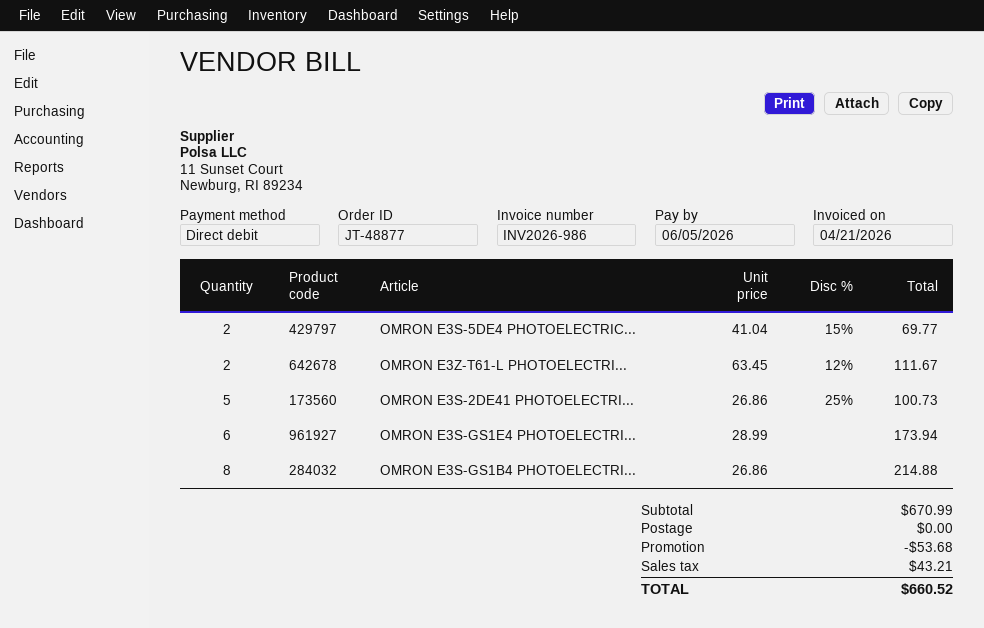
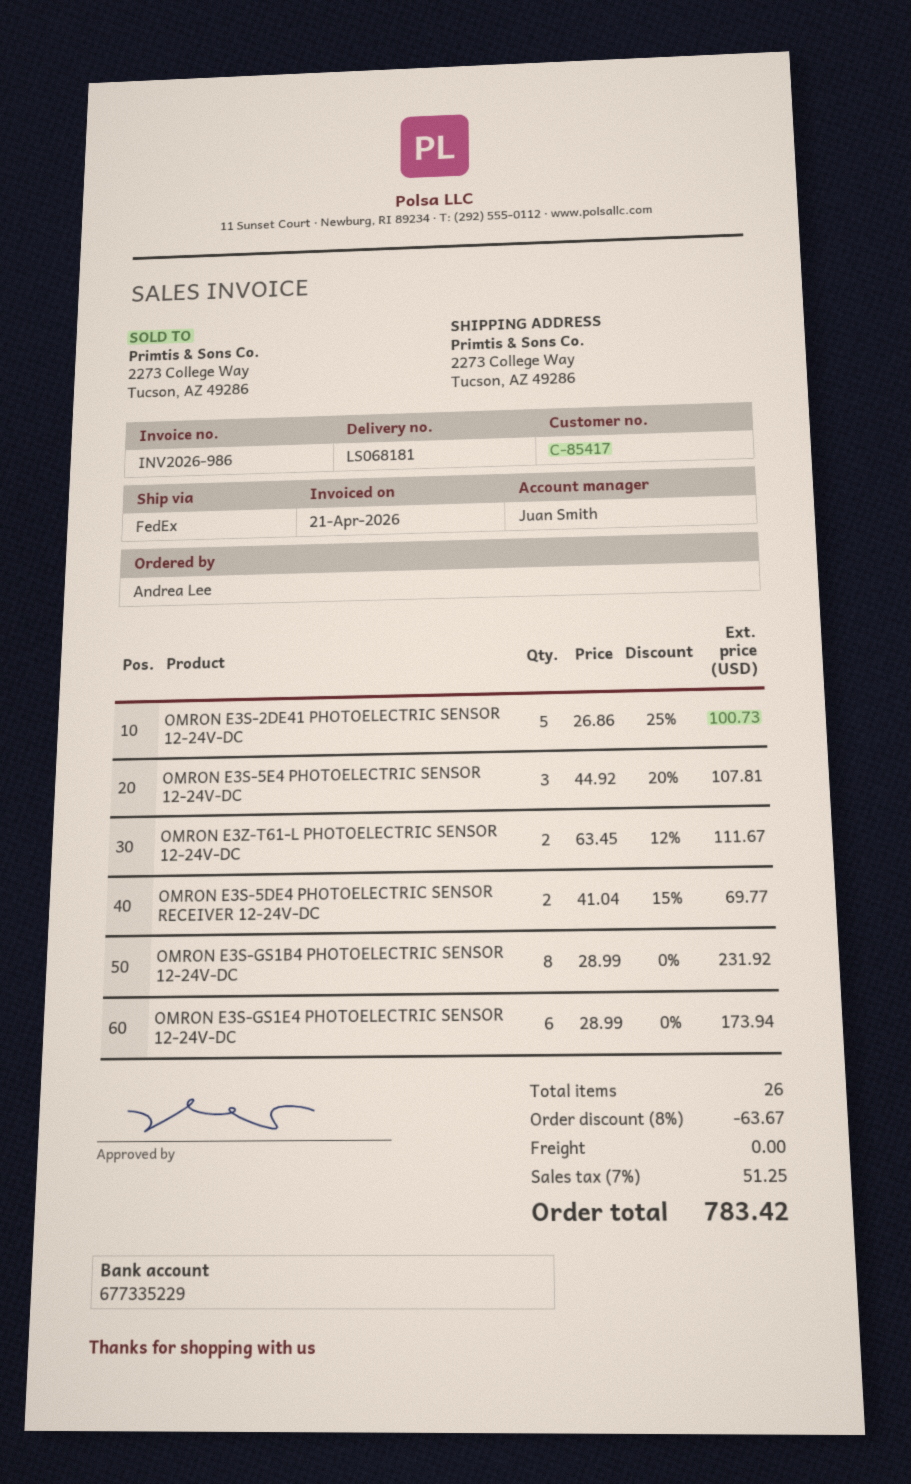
OMRON E3S-GS1B4 PHOTOELECTRI...: 8 x 26.86 = 214.88 -> 8 x 28.99 = 231.92
OMRON E3S-5E4 PHOTOELECTRIC SENSOR 12-24V-DC: none -> 3 x 44.92 - 20% = 107.81
discount: 53.68 -> 63.67
tax: 43.21 -> 51.25
total: 660.52 -> 783.42

